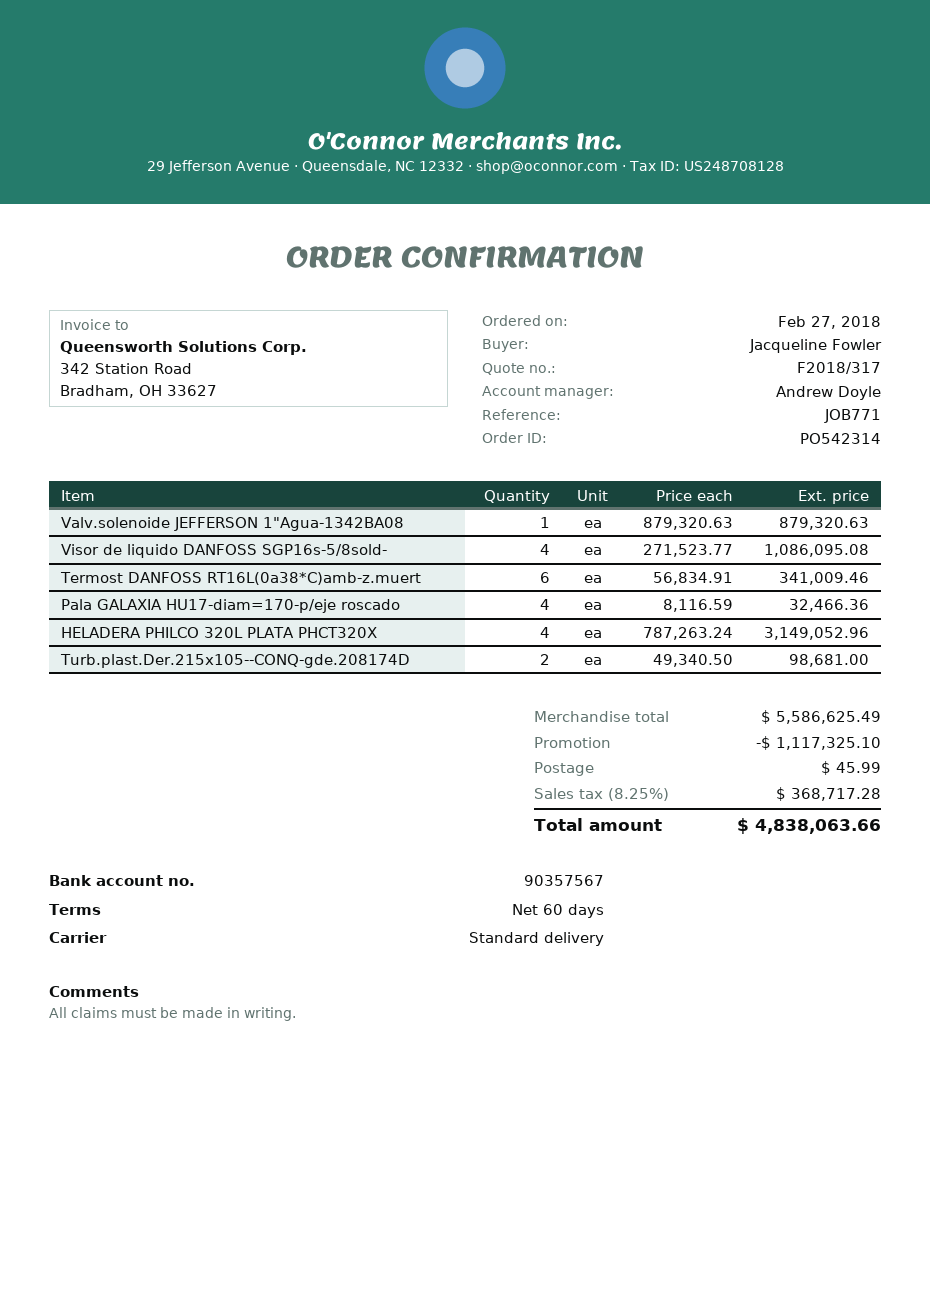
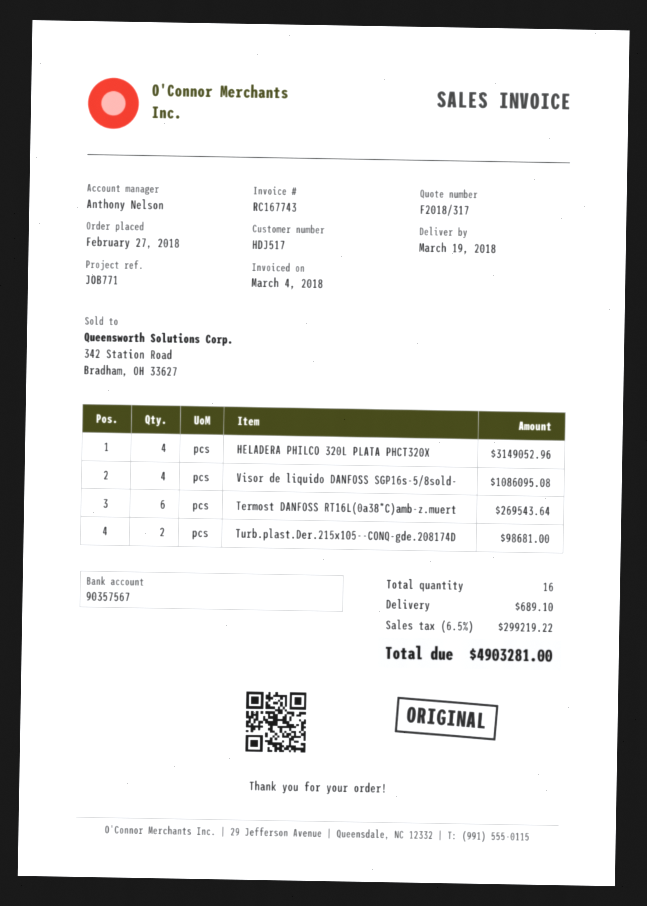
sales rep: Andrew Doyle -> Anthony Nelson
Valv.solenoide JEFFERSON 1"Agua-1342BA08: 1 for 879320.63 -> none
Termost DANFOSS RT16L(0a38*C)amb-z.muert: 6 for 341009.46 -> 6 for 269543.64
Pala GALAXIA HU17-diam=170-p/eje roscado: 4 for 32466.36 -> none
discount: 1117325.10 -> none
shipping: 45.99 -> 689.10
tax: 8.25% = 368717.28 -> 6.5% = 299219.22
total: 4838063.66 -> 4903281.00

